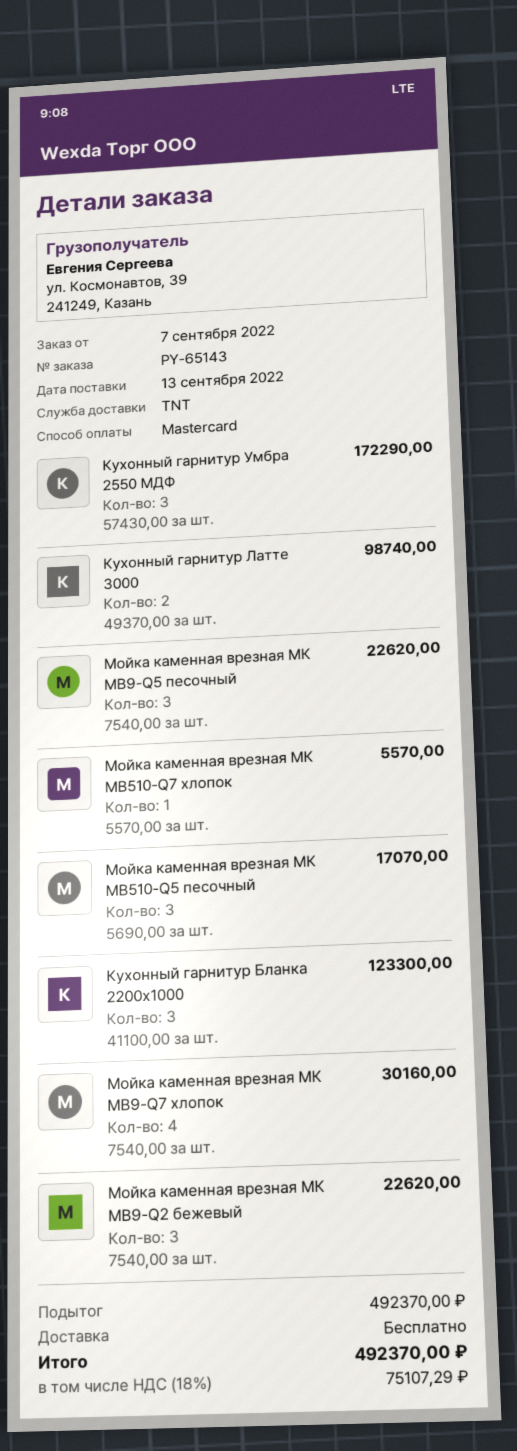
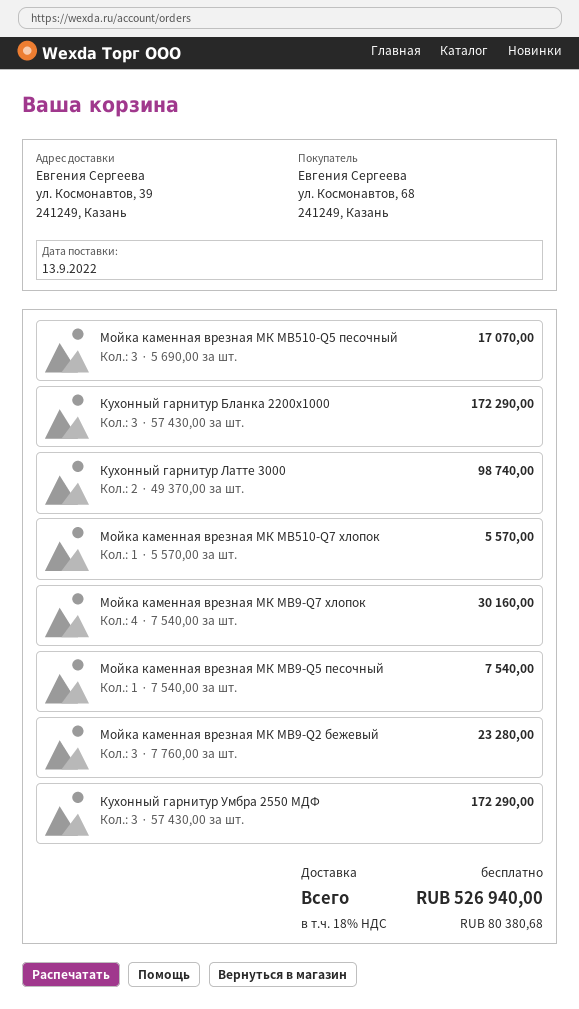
Мойка каменная врезная МК МВ9-Q5 песочный: 3 x 7540.00 = 22620.00 -> 1 x 7540.00 = 7540.00
Кухонный гарнитур Бланка 2200х1000: 3 x 41100.00 = 123300.00 -> 3 x 57430.00 = 172290.00
Мойка каменная врезная МК МВ9-Q2 бежевый: 3 x 7540.00 = 22620.00 -> 3 x 7760.00 = 23280.00
tax: 18% = 75107.29 -> 18% = 80380.68
total: 492370.00 -> 526940.00

